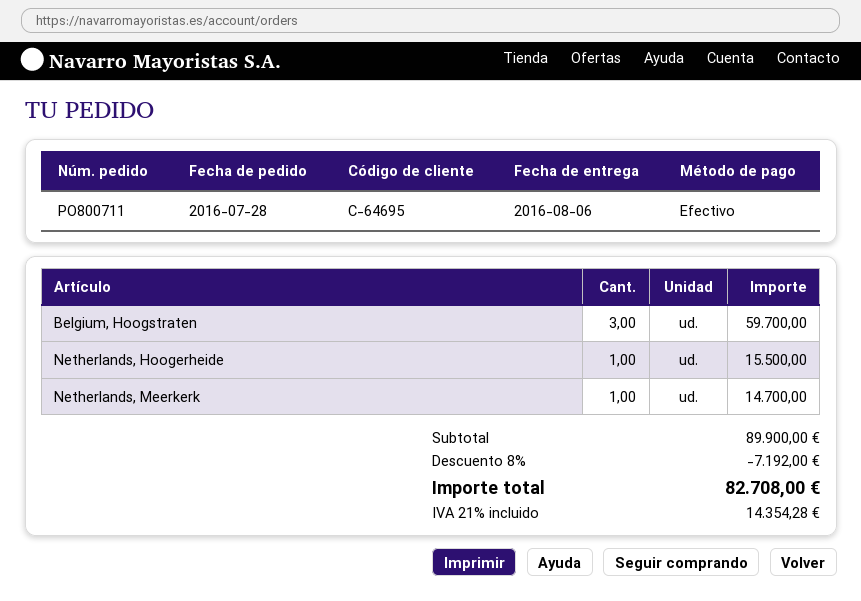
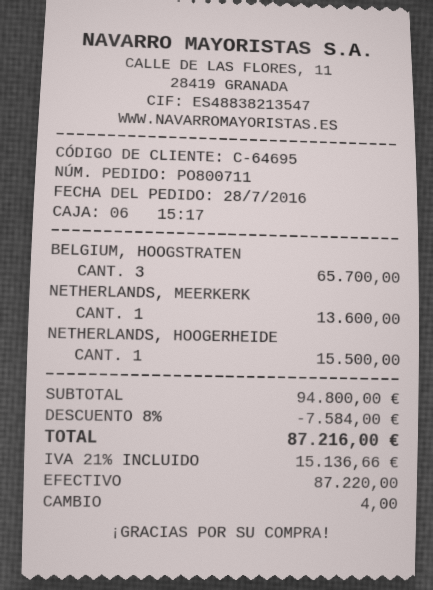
Belgium, Hoogstraten: 3 for 59700.00 -> 3 for 65700.00
Netherlands, Meerkerk: 1 for 14700.00 -> 1 for 13600.00
subtotal: 89900.00 -> 94800.00
discount: 8% = 7192.00 -> 8% = 7584.00
tax: 21% = 14354.28 -> 21% = 15136.66
total: 82708.00 -> 87216.00

